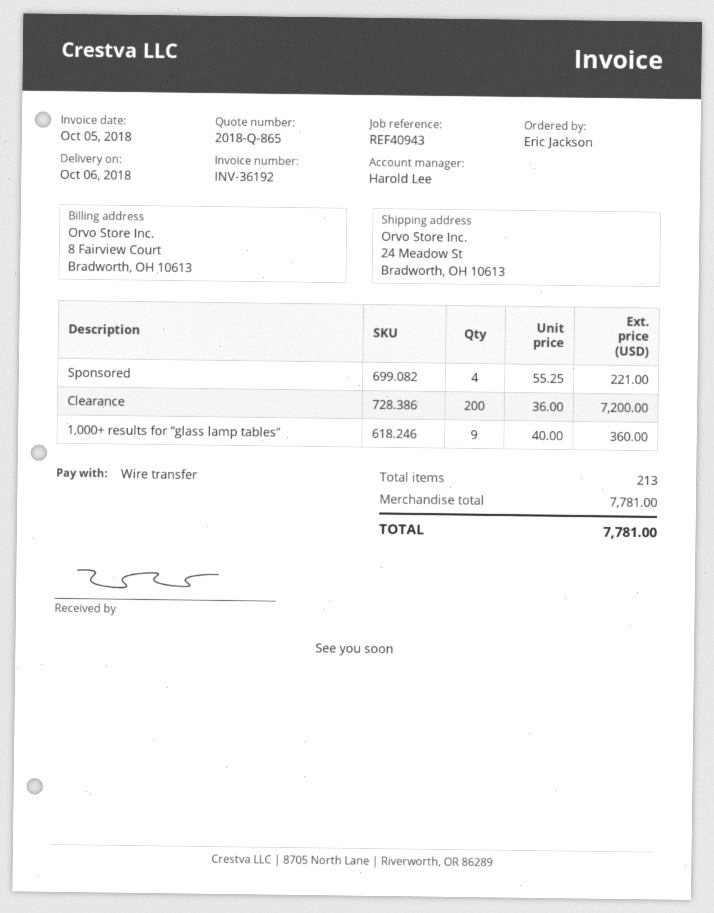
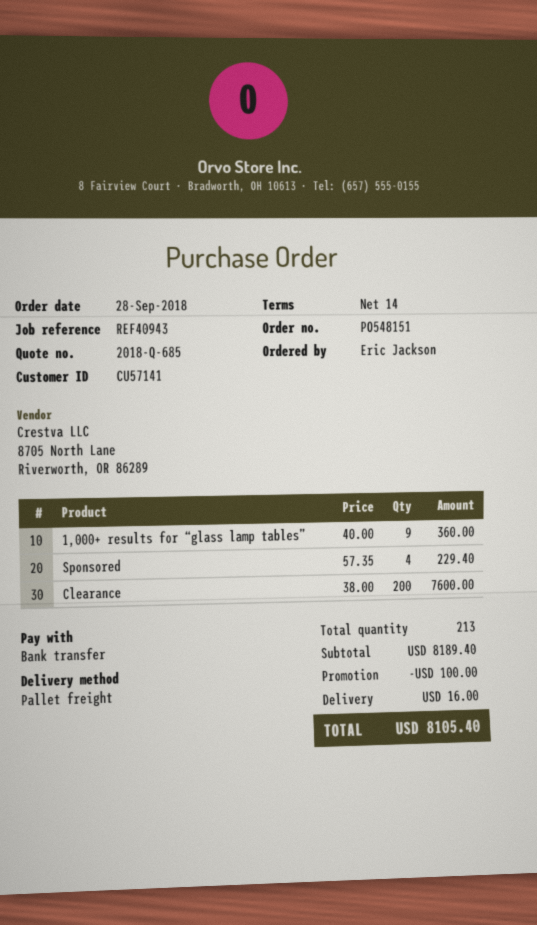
quote number: 2018-Q-865 -> 2018-Q-685
Sponsored: 4 x 55.25 = 221.00 -> 4 x 57.35 = 229.40
Clearance: 200 x 36.00 = 7200.00 -> 200 x 38.00 = 7600.00
subtotal: 7781.00 -> 8189.40
discount: none -> 100.00
shipping: none -> 16.00
total: 7781.00 -> 8105.40

